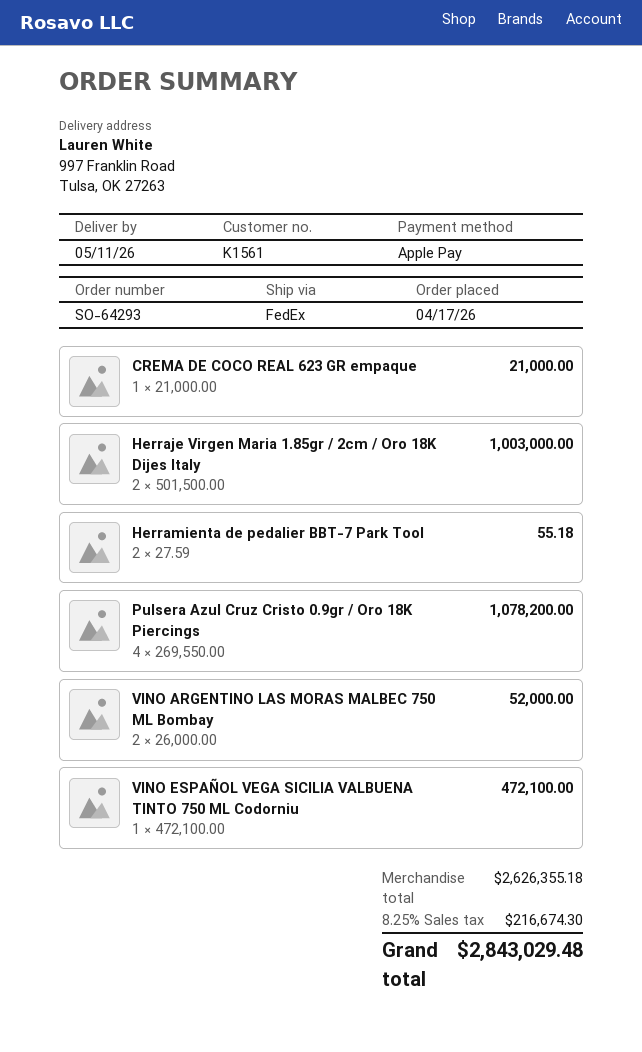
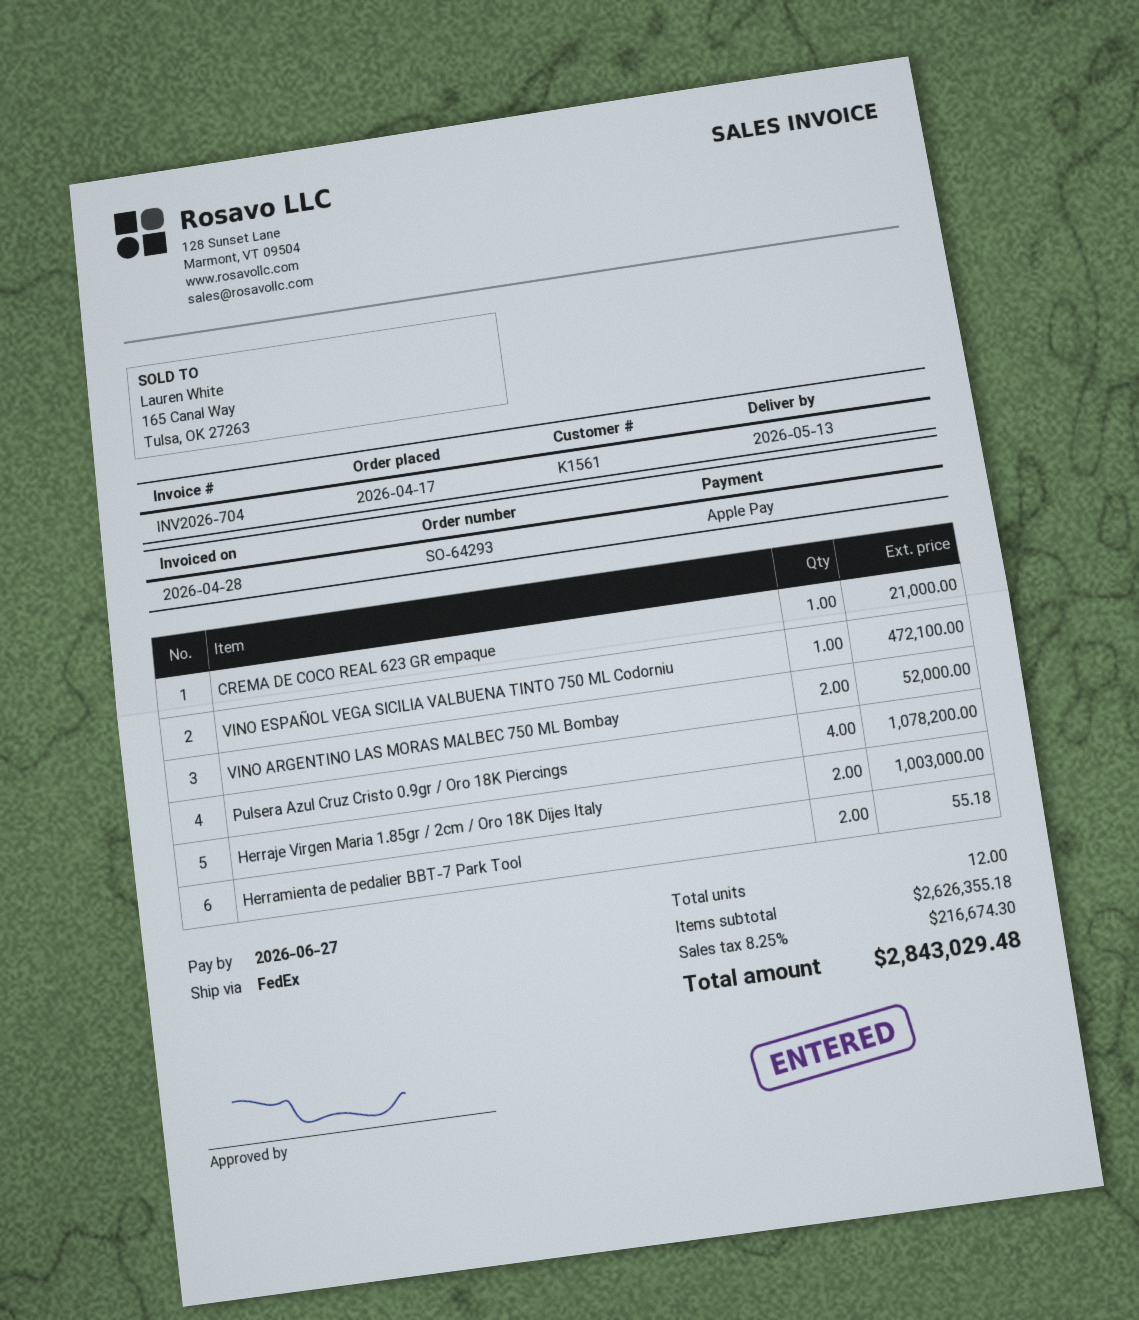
delivery date: 2026-05-11 -> 2026-05-13

